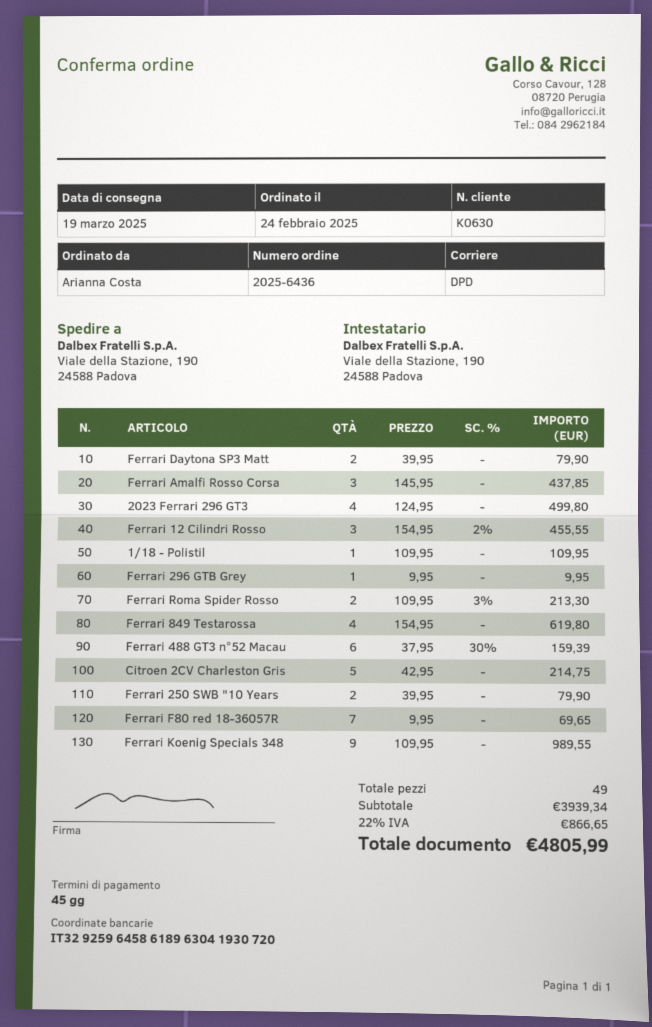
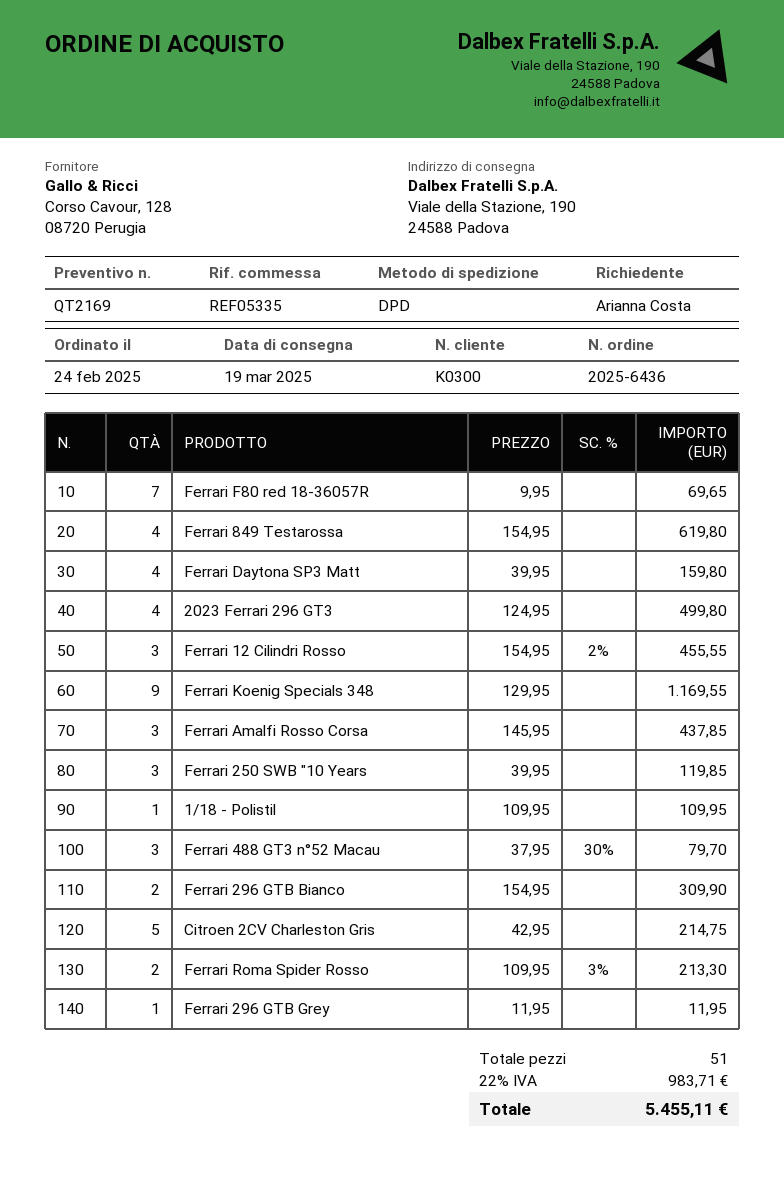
customer number: K0630 -> K0300
Ferrari Daytona SP3 Matt: 2 x 39.95 = 79.90 -> 4 x 39.95 = 159.80
Ferrari 296 GTB Grey: 1 x 9.95 = 9.95 -> 1 x 11.95 = 11.95
Ferrari 488 GT3 n°52 Macau: 6 x 37.95 - 30% = 159.39 -> 3 x 37.95 - 30% = 79.70
Ferrari 250 SWB "10 Years: 2 x 39.95 = 79.90 -> 3 x 39.95 = 119.85
Ferrari Koenig Specials 348: 9 x 109.95 = 989.55 -> 9 x 129.95 = 1169.55
Ferrari 296 GTB Bianco: none -> 2 x 154.95 = 309.90
total quantity: 49 -> 51
tax: 22% = 866.65 -> 22% = 983.71
total: 4805.99 -> 5455.11

